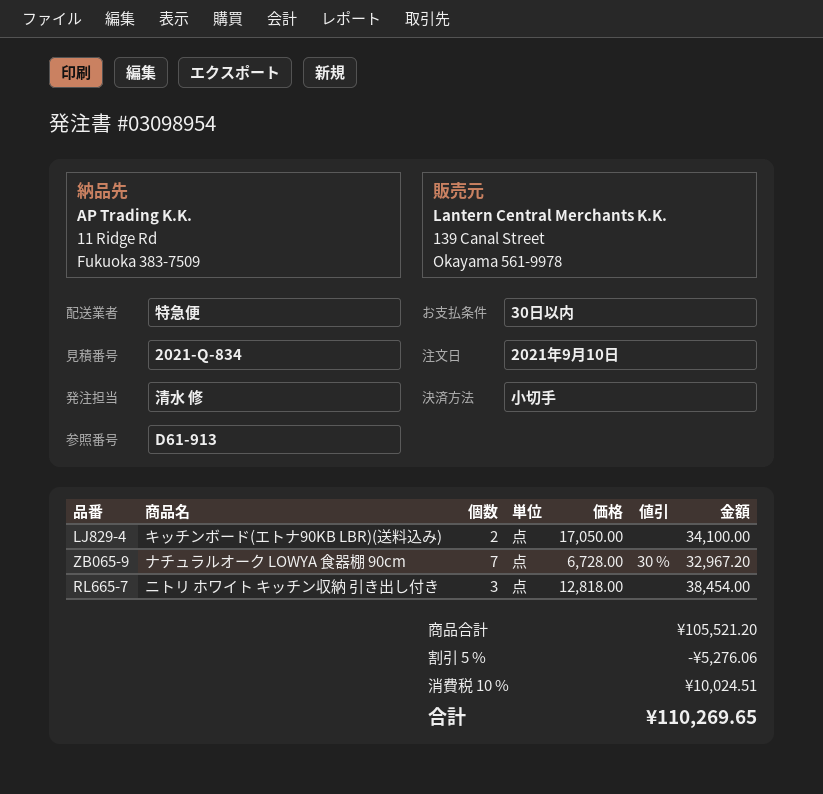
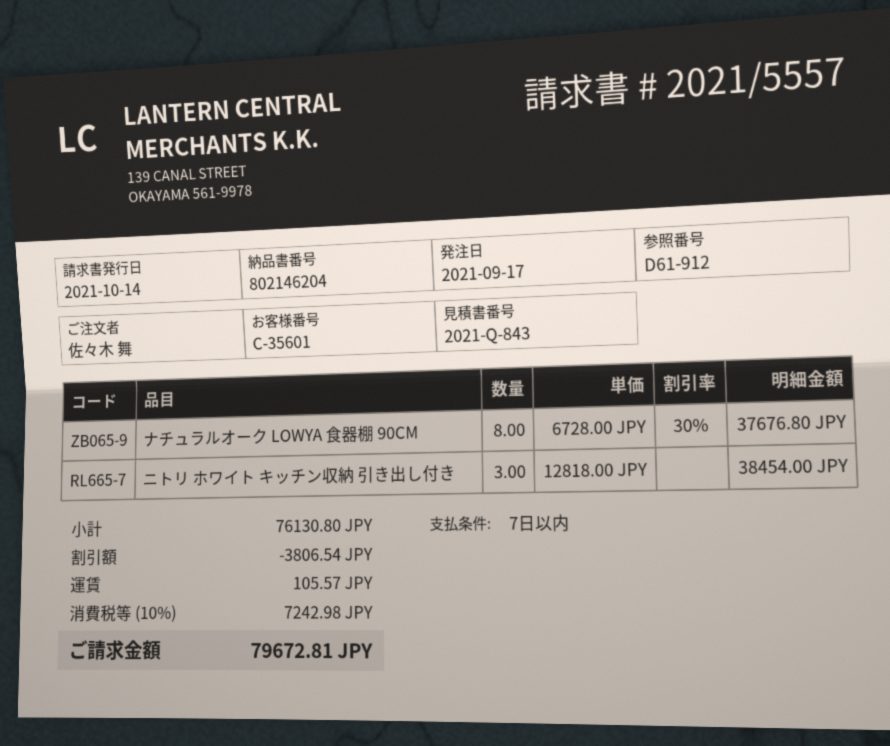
quote number: 2021-Q-834 -> 2021-Q-843
order date: 2021-09-10 -> 2021-09-17
payment terms: 30 days -> 7 days
reference: D61-913 -> D61-912
ordered by: 清水 修 -> 佐々木 舞
キッチンボード(エトナ90KB LBR)(送料込み): 2 x 17050.00 = 34100.00 -> none
ナチュラルオーク LOWYA 食器棚 90cm: 7 x 6728.00 - 30% = 32967.20 -> 8 x 6728.00 - 30% = 37676.80
subtotal: 105521.20 -> 76130.80
discount: 5276.06 -> 3806.54
shipping: none -> 105.57
tax: 10% = 10024.51 -> 10% = 7242.98
total: 110269.65 -> 79672.81

